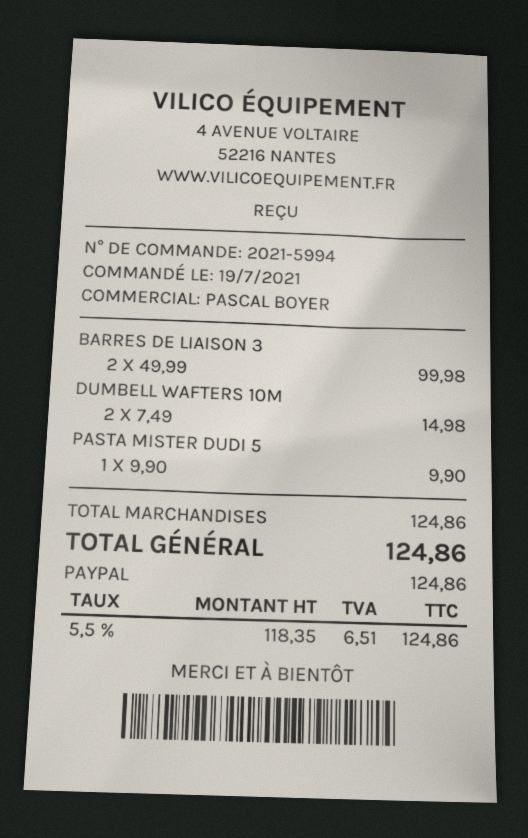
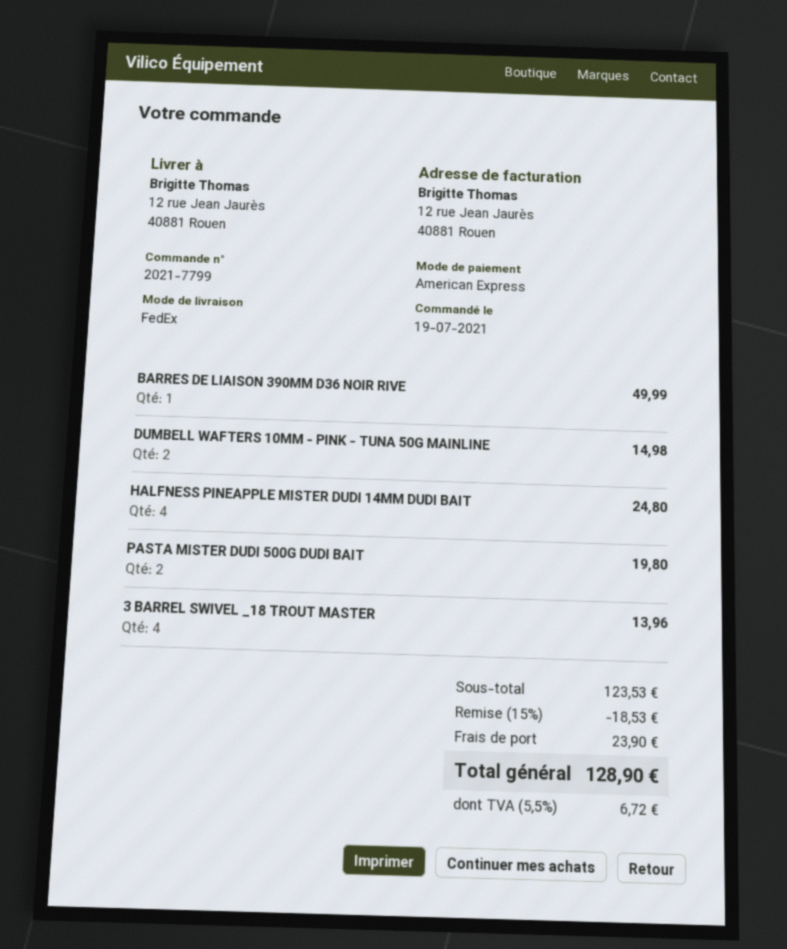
order number: 2021-5994 -> 2021-7799
payment method: PayPal -> American Express
BARRES DE LIAISON 3: 2 for 99.98 -> 1 for 49.99
PASTA MISTER DUDI 5: 1 for 9.90 -> 2 for 19.80
HALFNESS PINEAPPLE MISTER DUDI 14MM DUDI BAIT: none -> 4 for 24.80
3 BARREL SWIVEL _18 TROUT MASTER: none -> 4 for 13.96
subtotal: 124.86 -> 123.53
discount: none -> 15% = 18.53
shipping: none -> 23.90
tax: 5.5% = 6.51 -> 5.5% = 6.72
total: 124.86 -> 128.90

